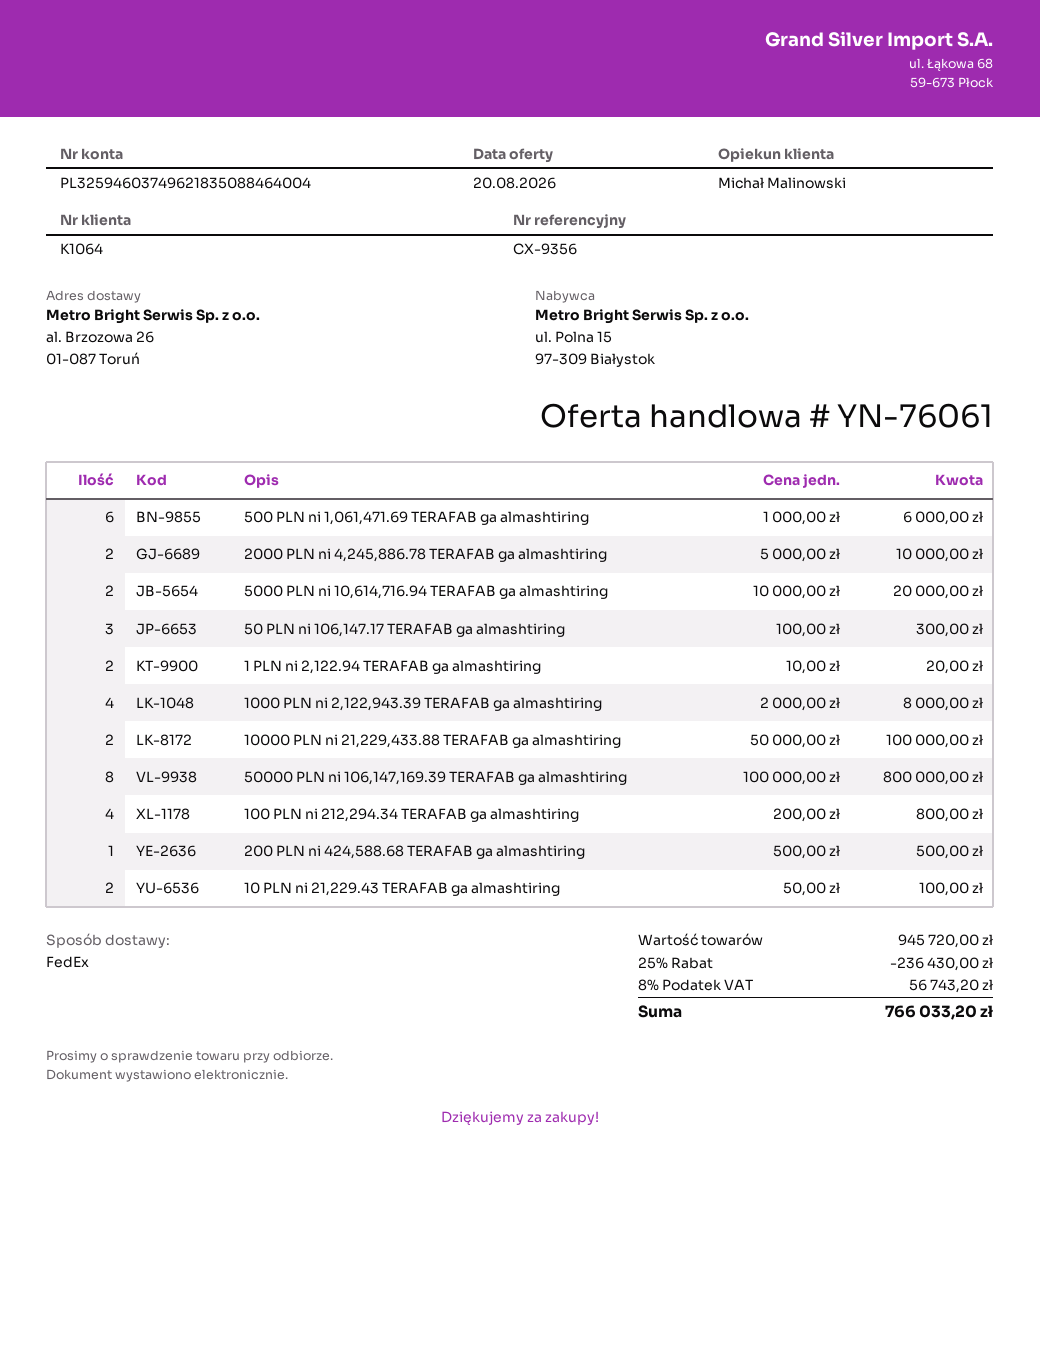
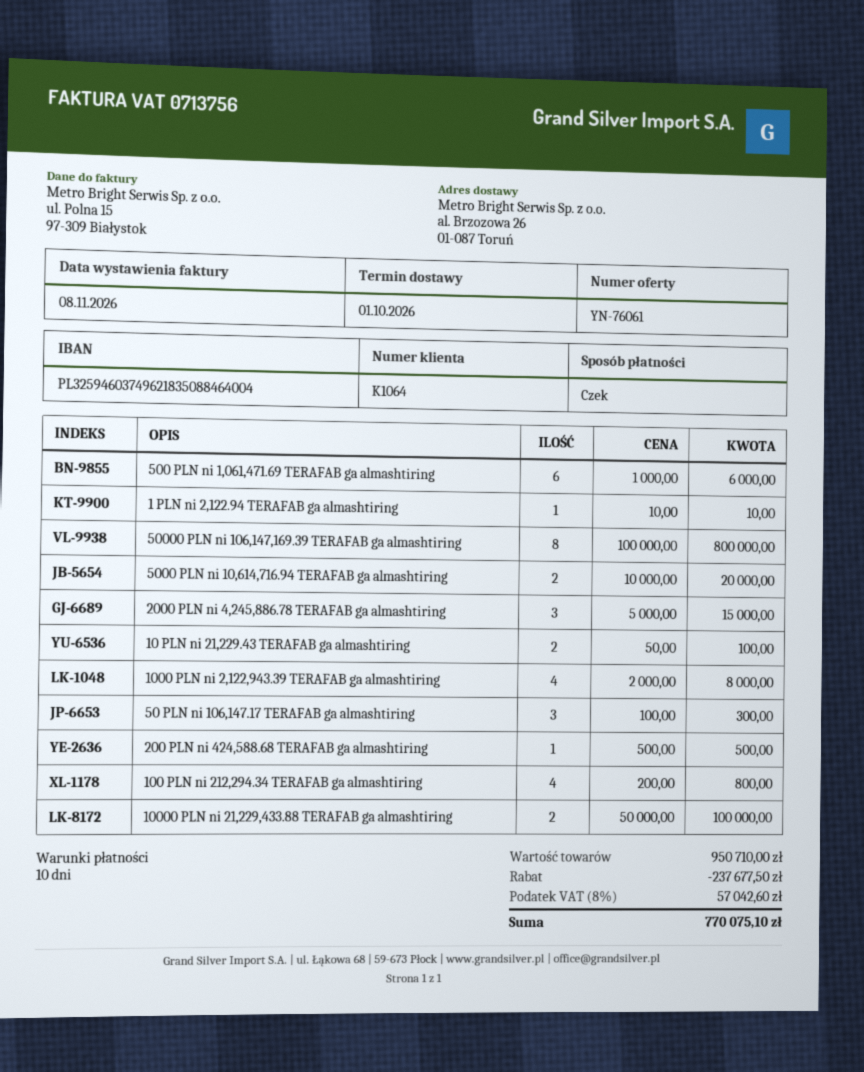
2000 PLN ni 4,245,886.78 TERAFAB ga almashtiring: 2 x 5000.00 = 10000.00 -> 3 x 5000.00 = 15000.00
1 PLN ni 2,122.94 TERAFAB ga almashtiring: 2 x 10.00 = 20.00 -> 1 x 10.00 = 10.00
subtotal: 945720.00 -> 950710.00
discount: 236430.00 -> 237677.50
tax: 8% = 56743.20 -> 8% = 57042.60
total: 766033.20 -> 770075.10

